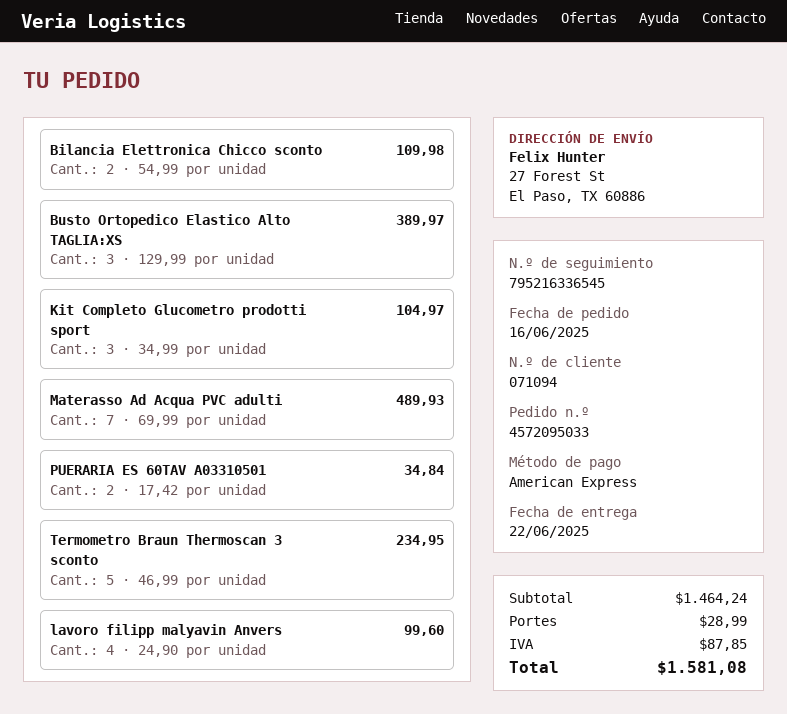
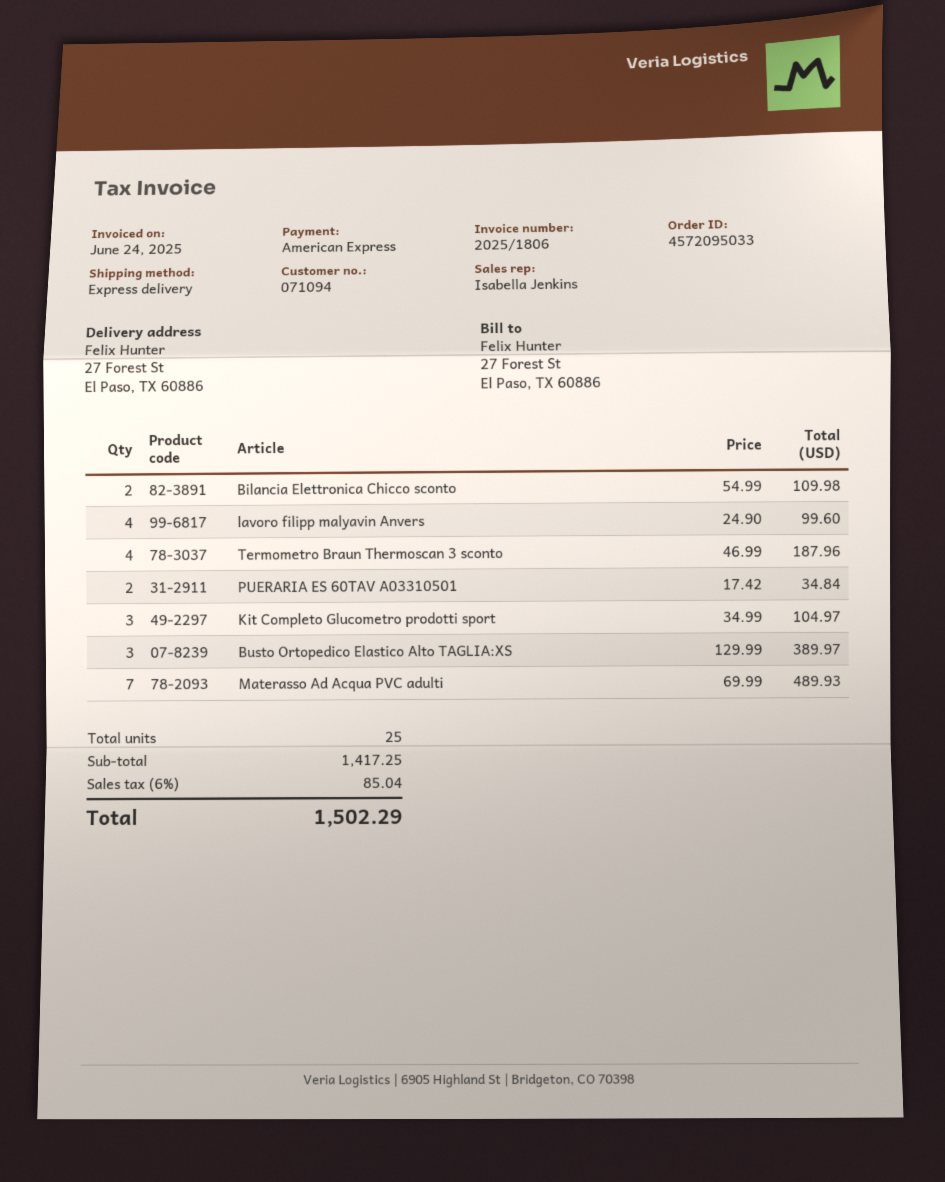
Termometro Braun Thermoscan 3 sconto: 5 x 46.99 = 234.95 -> 4 x 46.99 = 187.96
subtotal: 1464.24 -> 1417.25
shipping: 28.99 -> none
tax: 87.85 -> 85.04
total: 1581.08 -> 1502.29

